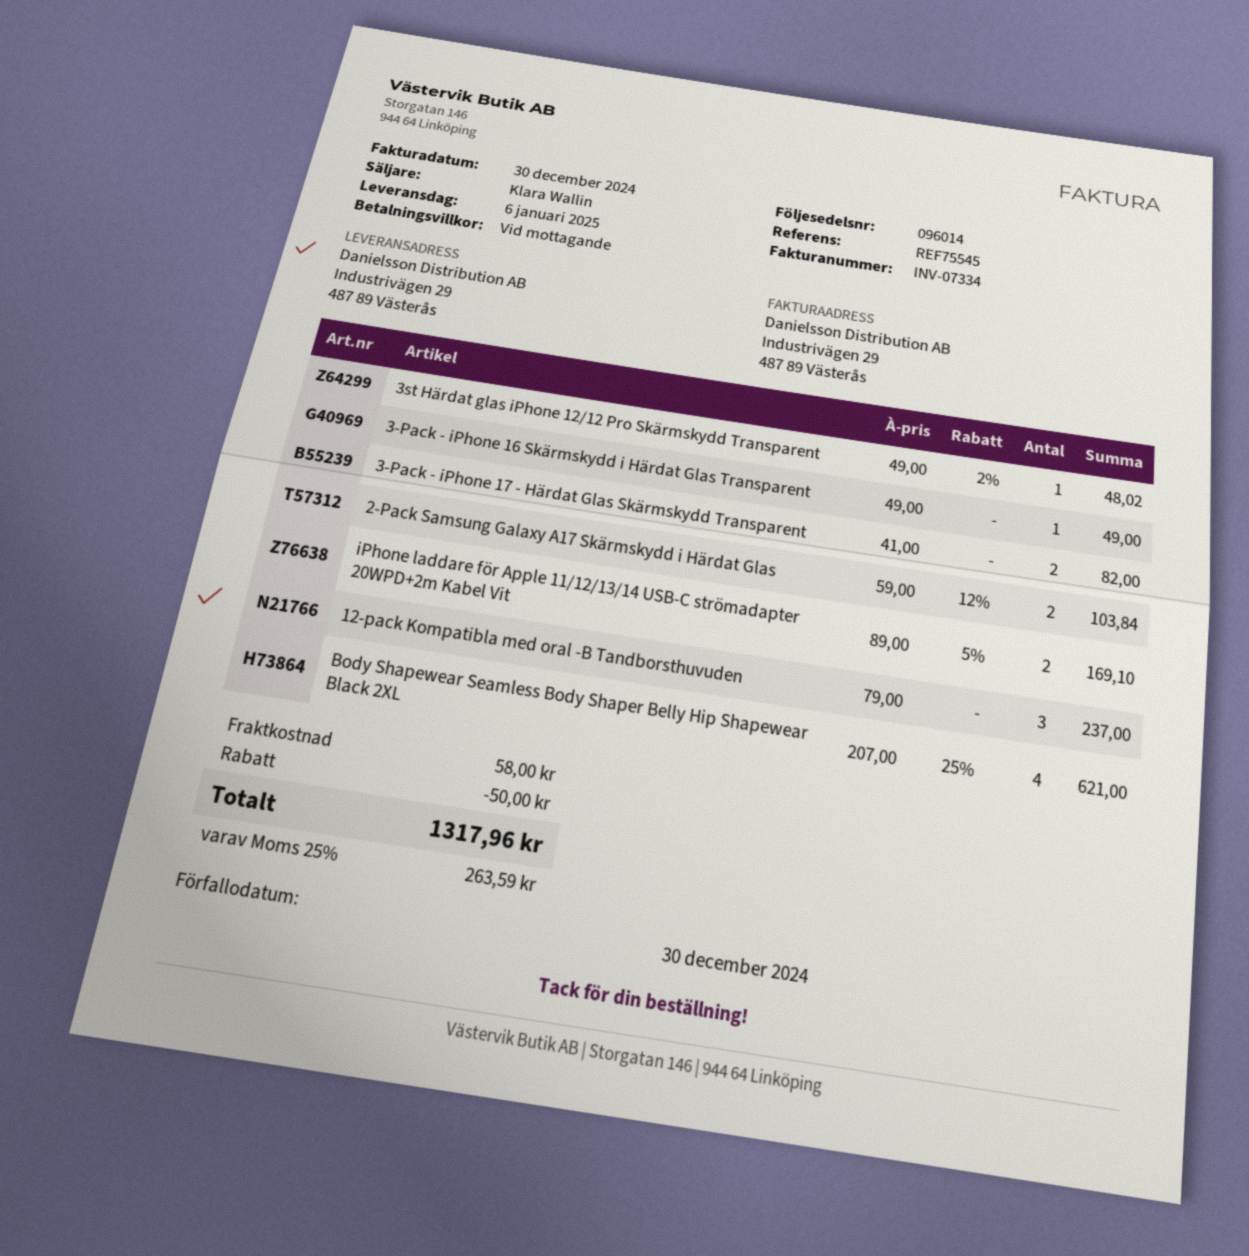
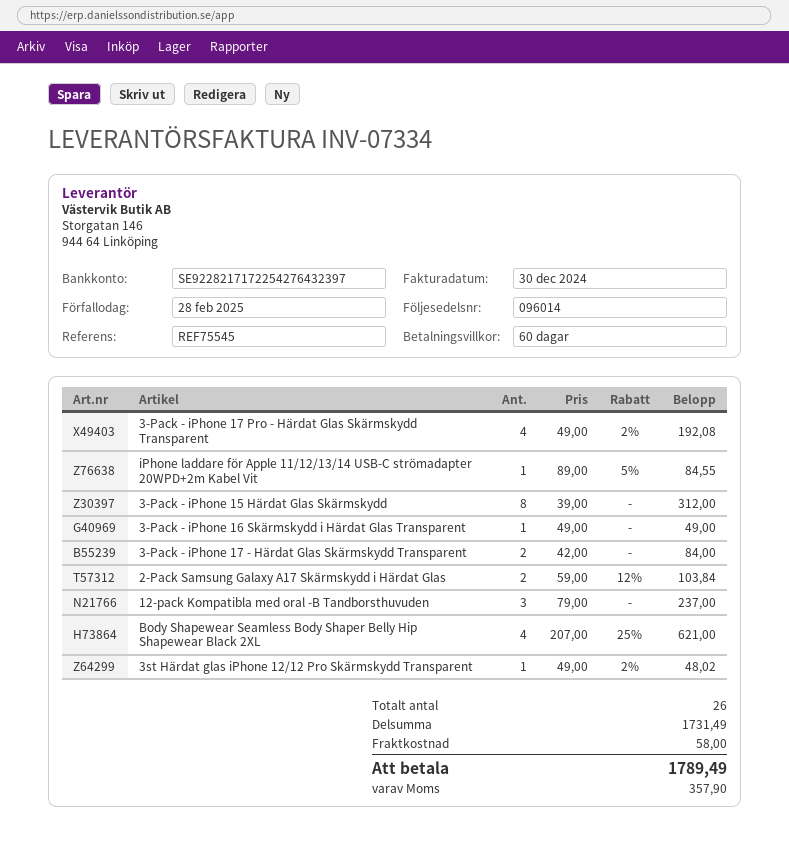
payment terms: on receipt -> 60 days
due date: 2024-12-30 -> 2025-02-28
3-Pack - iPhone 17 - Härdat Glas Skärmskydd Transparent: 2 x 41.00 = 82.00 -> 2 x 42.00 = 84.00
iPhone laddare för Apple 11/12/13/14 USB-C strömadapter 20WPD+2m Kabel Vit: 2 x 89.00 - 5% = 169.10 -> 1 x 89.00 - 5% = 84.55
3-Pack - iPhone 17 Pro - Härdat Glas Skärmskydd Transparent: none -> 4 x 49.00 - 2% = 192.08
3-Pack - iPhone 15 Härdat Glas Skärmskydd: none -> 8 x 39.00 = 312.00
discount: 50.00 -> none
tax: 263.59 -> 357.90
total: 1317.96 -> 1789.49

